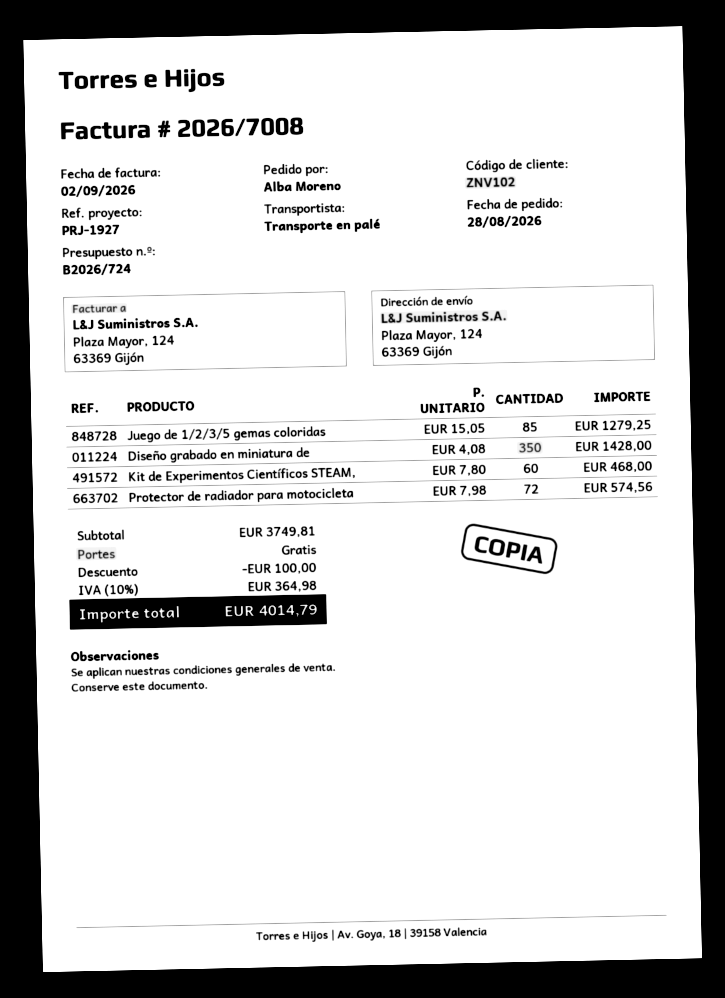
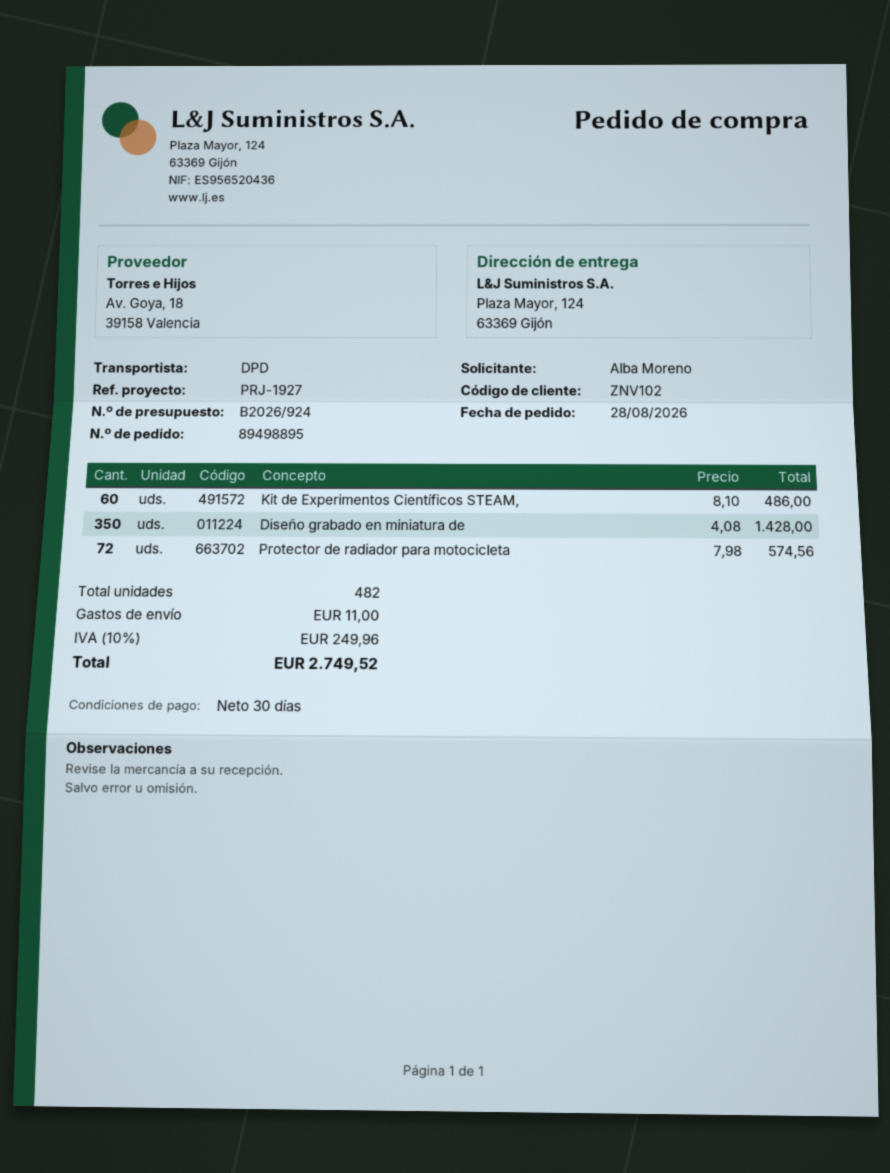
quote number: B2026/724 -> B2026/924
shipping method: pallet freight -> DPD
Juego de 1/2/3/5 gemas coloridas: 85 x 15.05 = 1279.25 -> none
Kit de Experimentos Científicos STEAM,: 60 x 7.80 = 468.00 -> 60 x 8.10 = 486.00
discount: 100.00 -> none
shipping: 0.00 -> 11.00
tax: 10% = 364.98 -> 10% = 249.96
total: 4014.79 -> 2749.52

